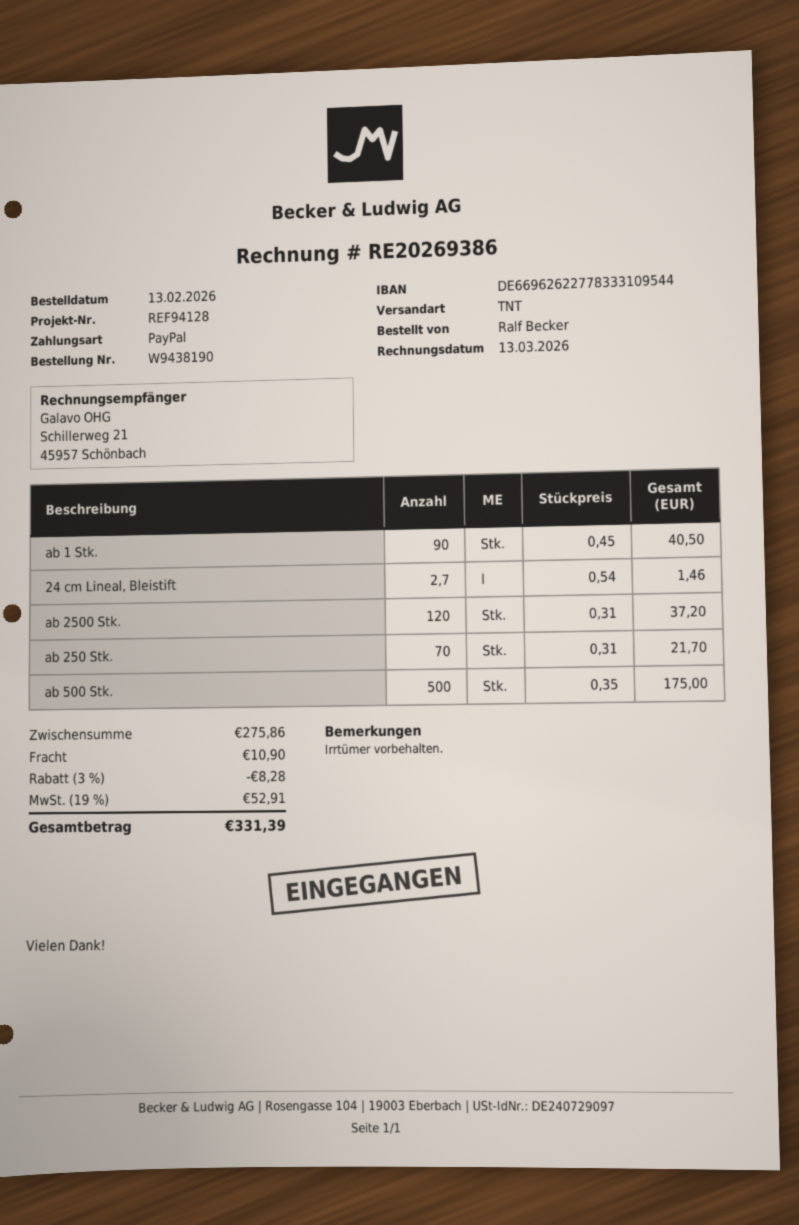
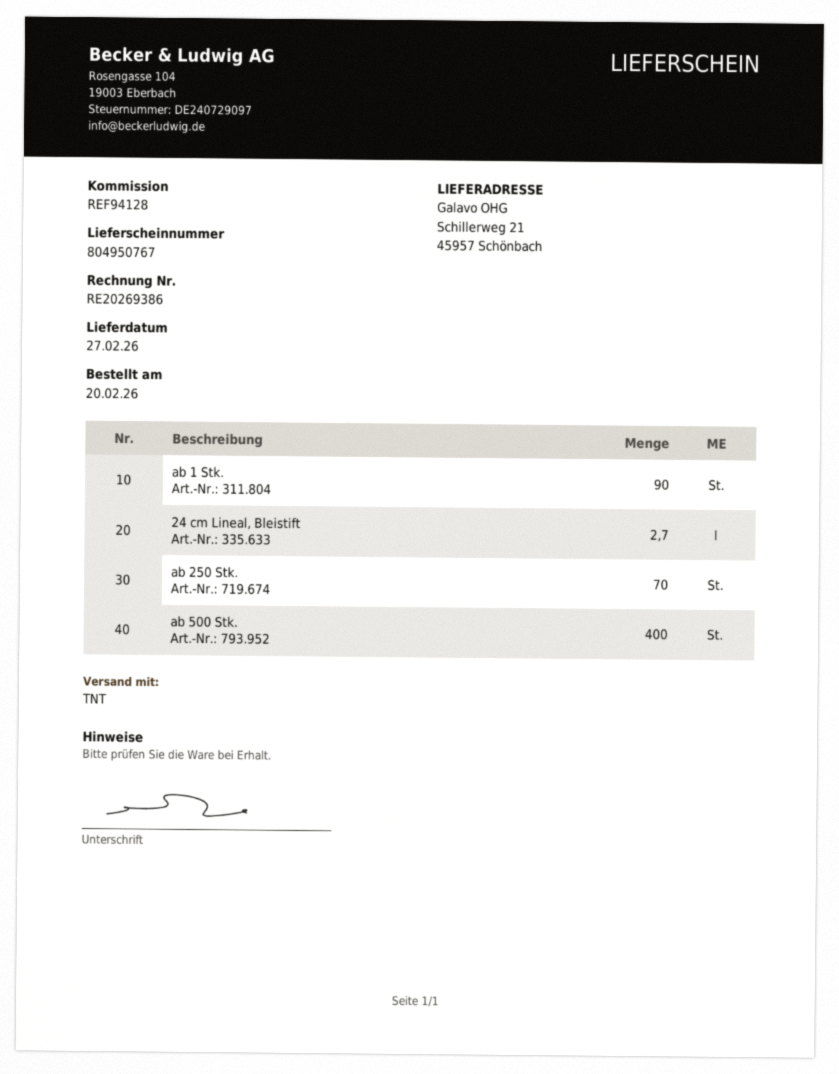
order date: 2026-02-13 -> 2026-02-20
ab 2500 Stk.: 120 -> none
ab 500 Stk.: 500 -> 400

